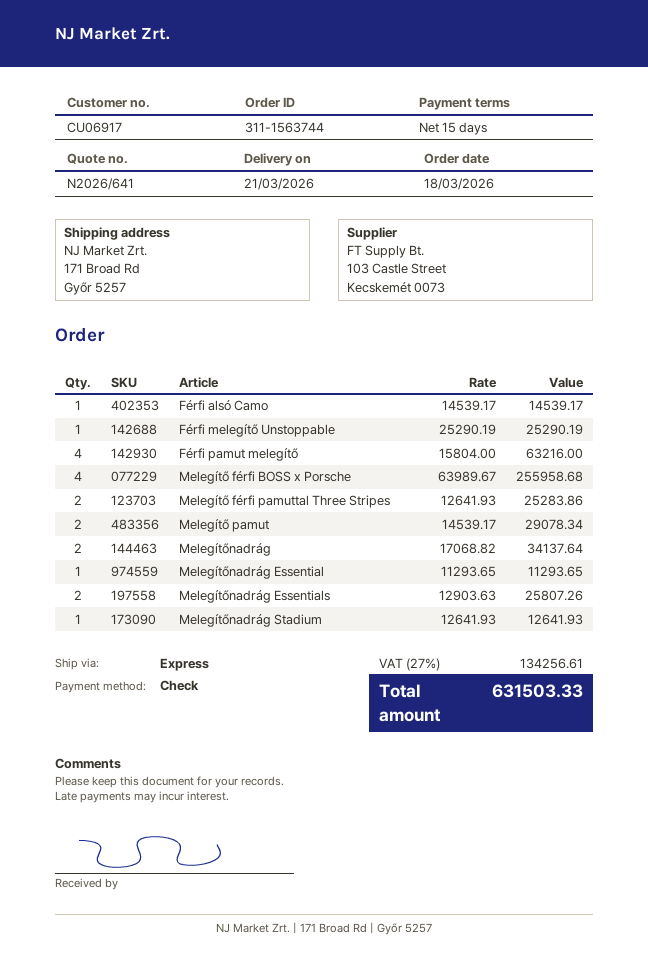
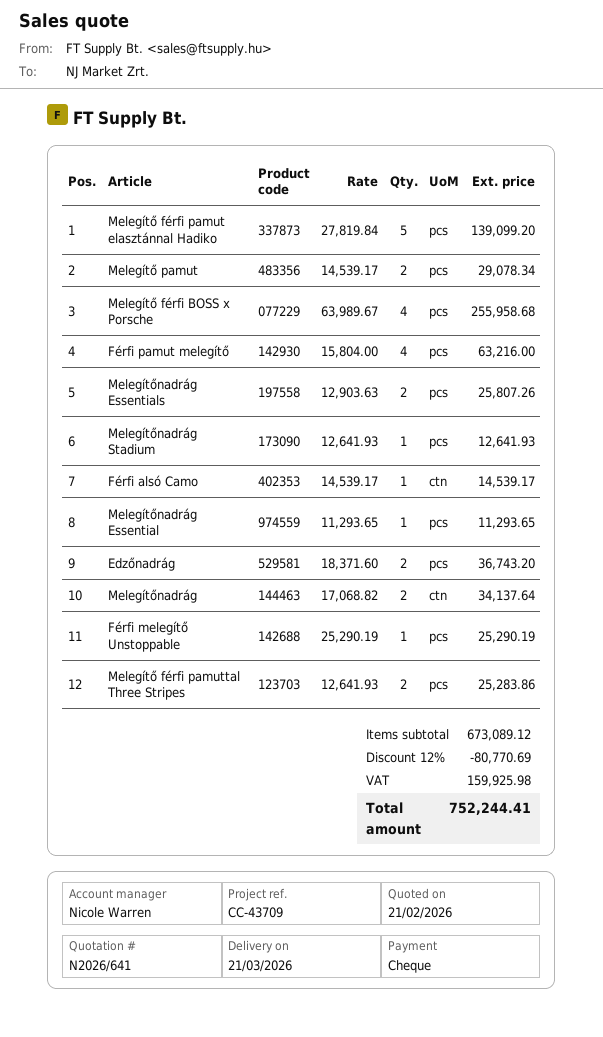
Melegítő férfi pamut elasztánnal Hadiko: none -> 5 x 27819.84 = 139099.20
Edzőnadrág: none -> 2 x 18371.60 = 36743.20
discount: none -> 12% = 80770.69
tax: 134256.61 -> 159925.98
total: 631503.33 -> 752244.41

